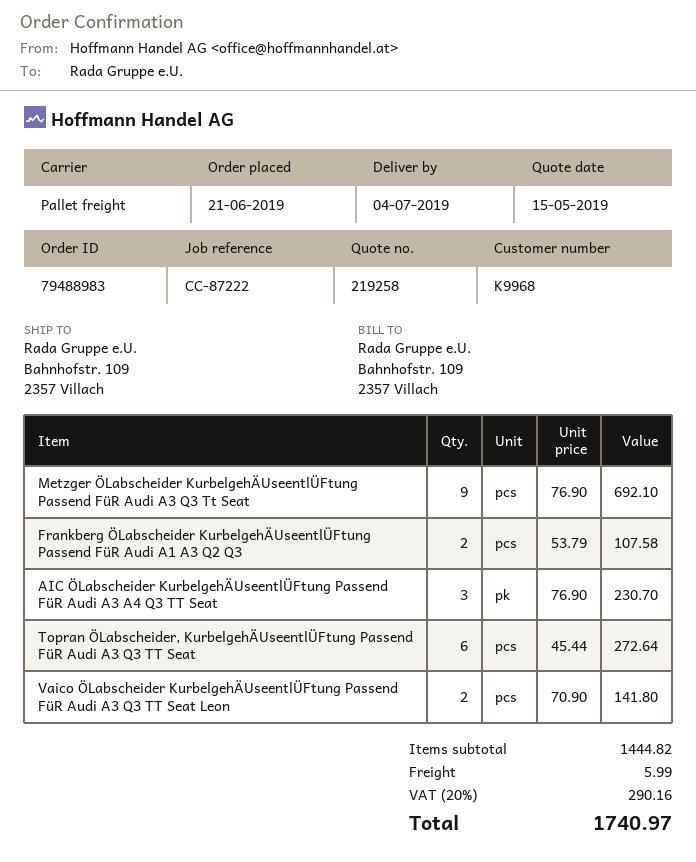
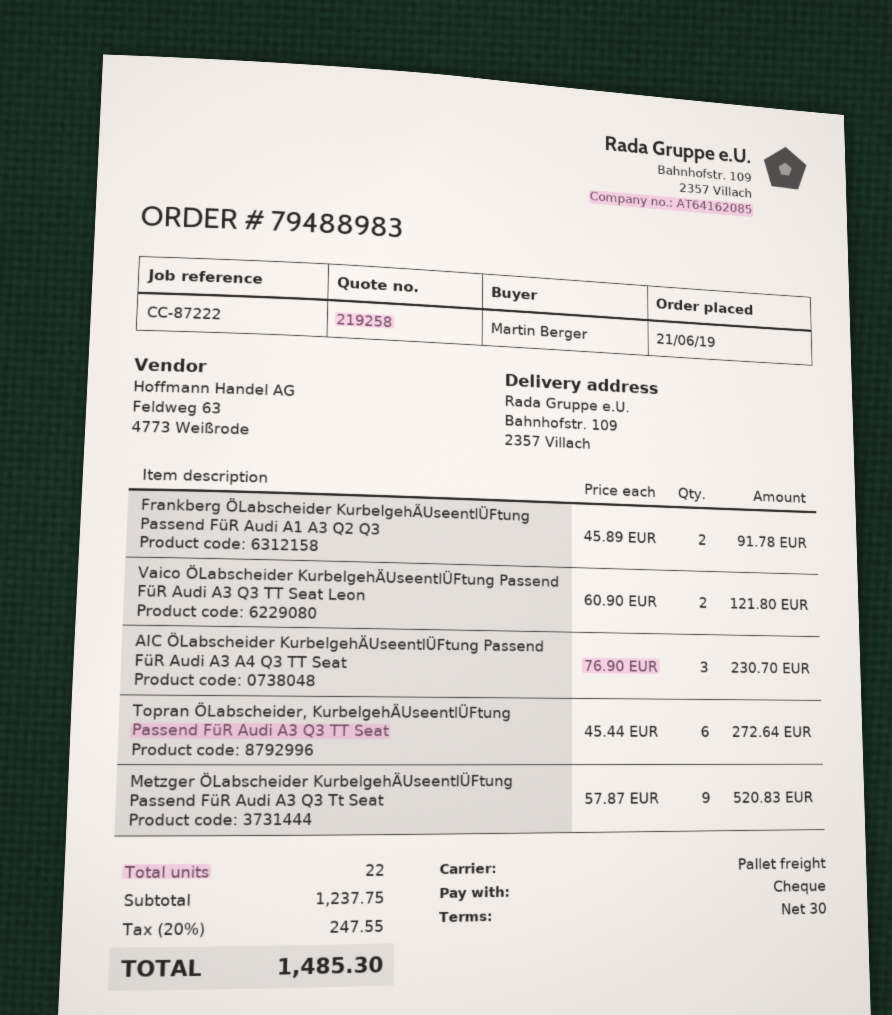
Metzger ÖLabscheider KurbelgehÄUseentlÜFtung Passend FüR Audi A3 Q3 Tt Seat: 9 x 76.90 = 692.10 -> 9 x 57.87 = 520.83
Frankberg ÖLabscheider KurbelgehÄUseentlÜFtung Passend FüR Audi A1 A3 Q2 Q3: 2 x 53.79 = 107.58 -> 2 x 45.89 = 91.78
Vaico ÖLabscheider KurbelgehÄUseentlÜFtung Passend FüR Audi A3 Q3 TT Seat Leon: 2 x 70.90 = 141.80 -> 2 x 60.90 = 121.80
subtotal: 1444.82 -> 1237.75
shipping: 5.99 -> none
tax: 20% = 290.16 -> 20% = 247.55
total: 1740.97 -> 1485.30

